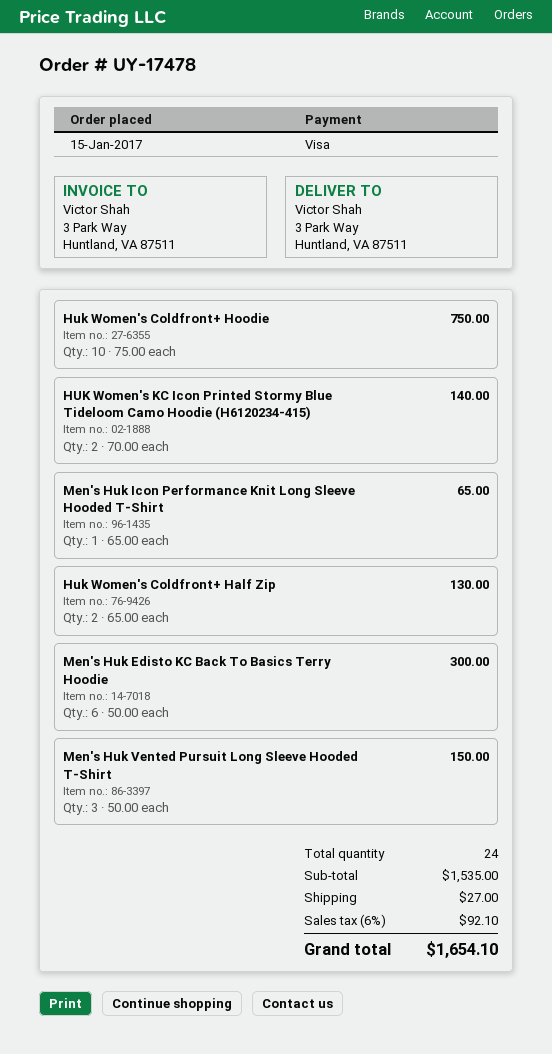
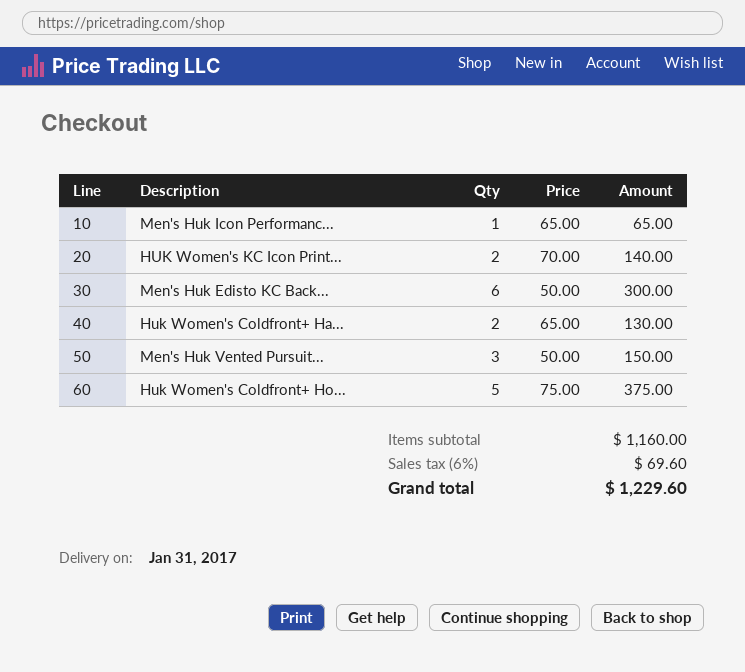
Huk Women's Coldfront+ Hoodie: 10 x 75.00 = 750.00 -> 5 x 75.00 = 375.00
subtotal: 1535.00 -> 1160.00
shipping: 27.00 -> none
tax: 6% = 92.10 -> 6% = 69.60
total: 1654.10 -> 1229.60

